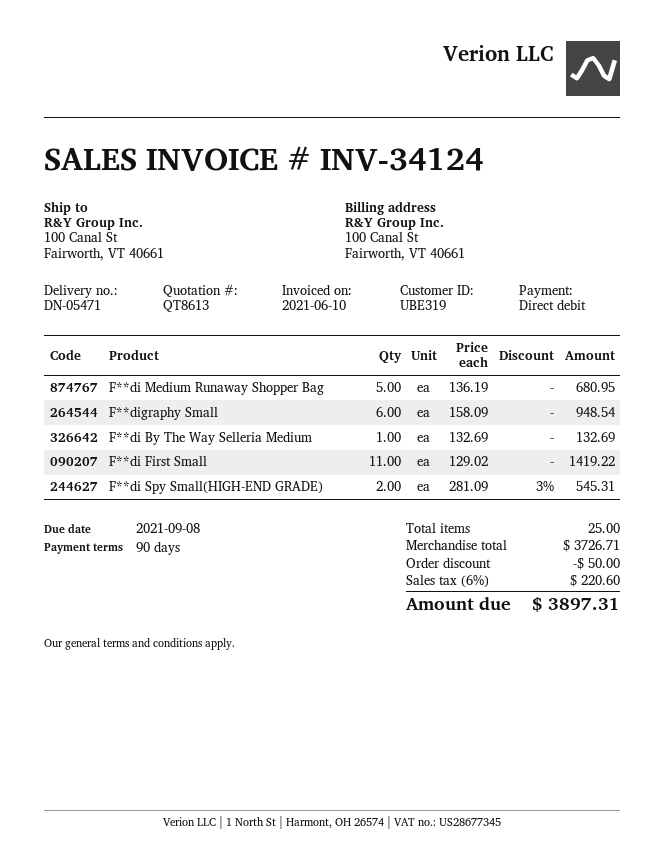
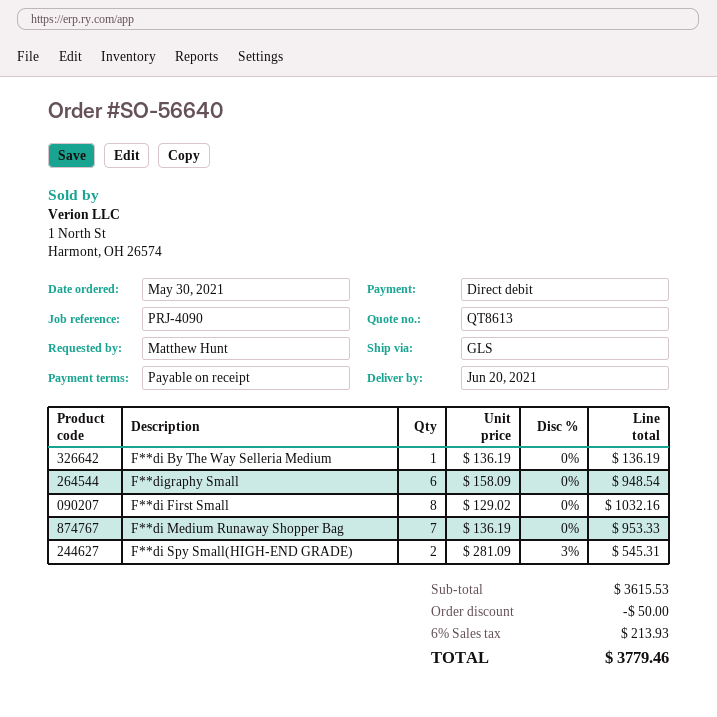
payment terms: 90 days -> on receipt
F**di Medium Runaway Shopper Bag: 5 x 136.19 = 680.95 -> 7 x 136.19 = 953.33
F**di By The Way Selleria Medium: 1 x 132.69 = 132.69 -> 1 x 136.19 = 136.19
F**di First Small: 11 x 129.02 = 1419.22 -> 8 x 129.02 = 1032.16
subtotal: 3726.71 -> 3615.53
tax: 6% = 220.60 -> 6% = 213.93
total: 3897.31 -> 3779.46

